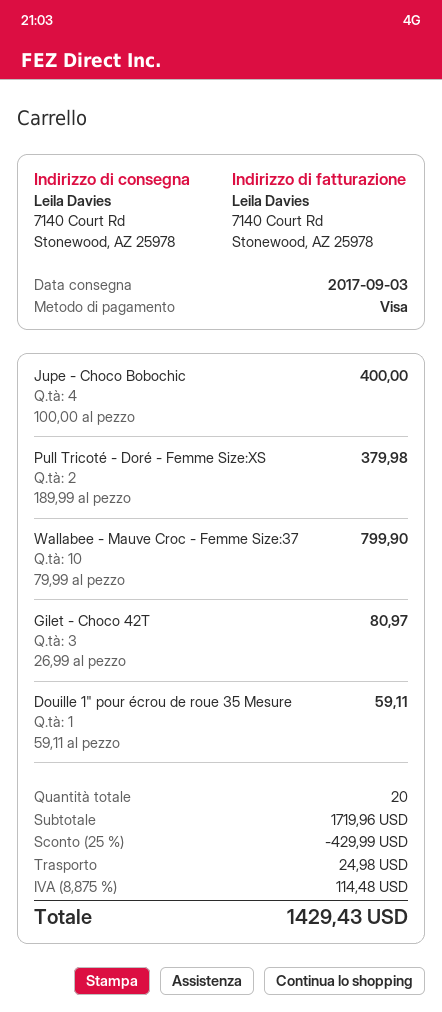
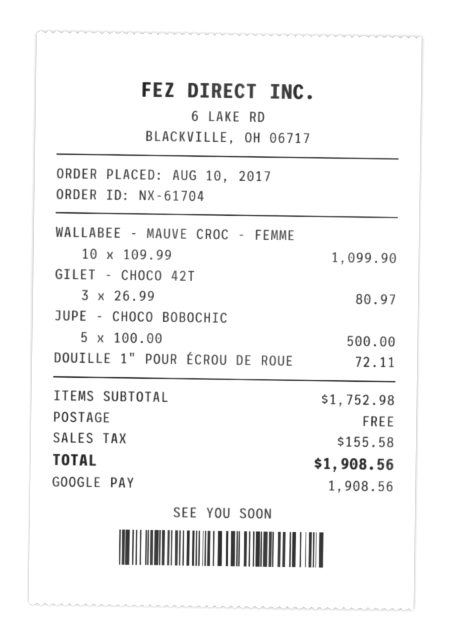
payment method: Visa -> Google Pay
Jupe - Choco Bobochic: 4 x 100.00 = 400.00 -> 5 x 100.00 = 500.00
Pull Tricoté - Doré - Femme Size:XS: 2 x 189.99 = 379.98 -> none
Wallabee - Mauve Croc - Femme Size:37: 10 x 79.99 = 799.90 -> 10 x 109.99 = 1099.90
Douille 1" pour écrou de roue 35 Mesure: 1 x 59.11 = 59.11 -> 1 x 72.11 = 72.11
subtotal: 1719.96 -> 1752.98
discount: 25% = 429.99 -> none
shipping: 24.98 -> 0.00
tax: 114.48 -> 155.58
total: 1429.43 -> 1908.56

